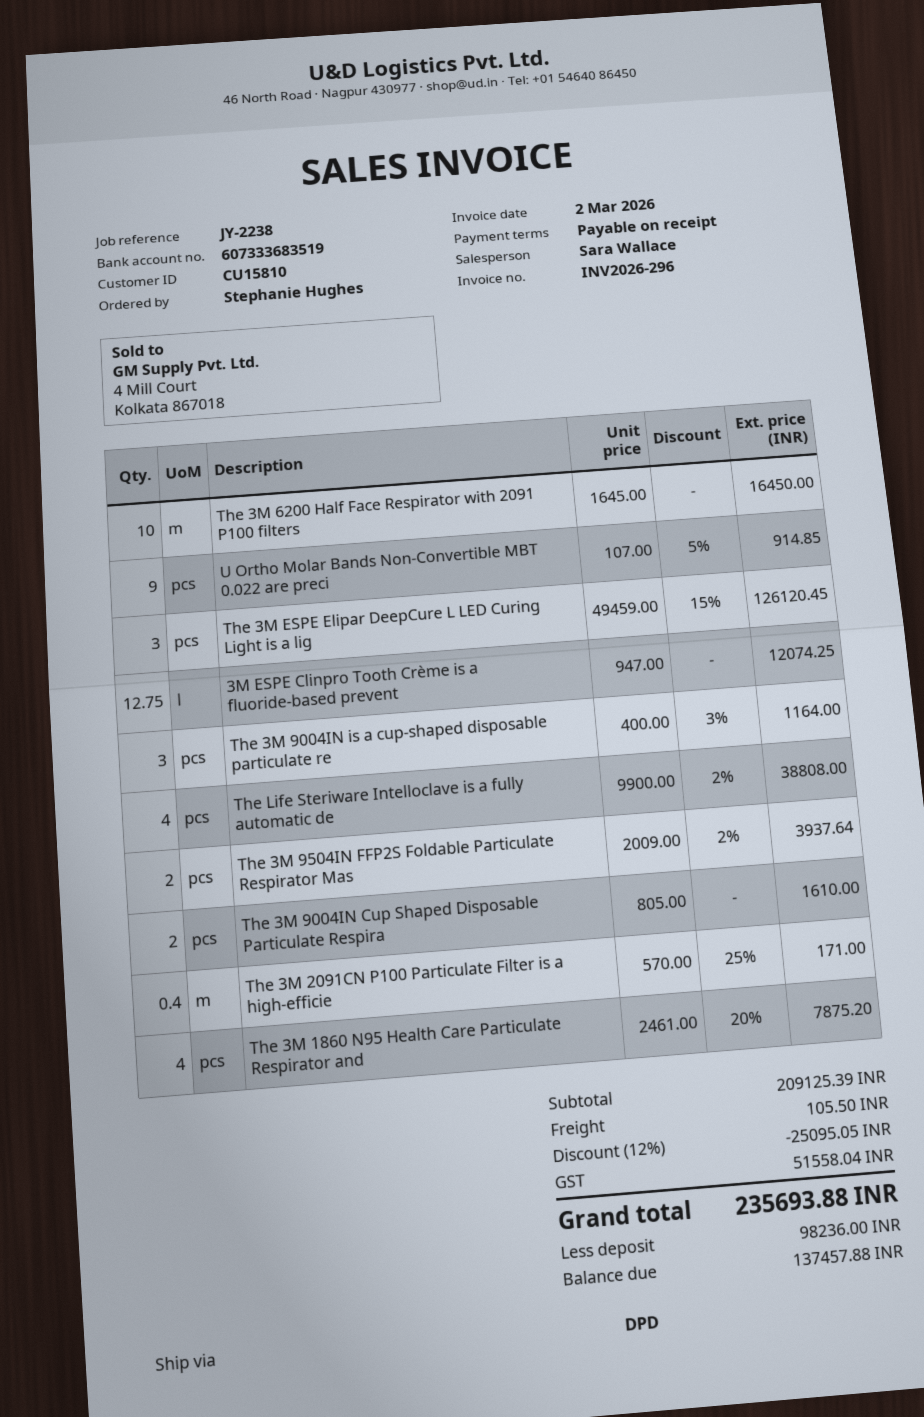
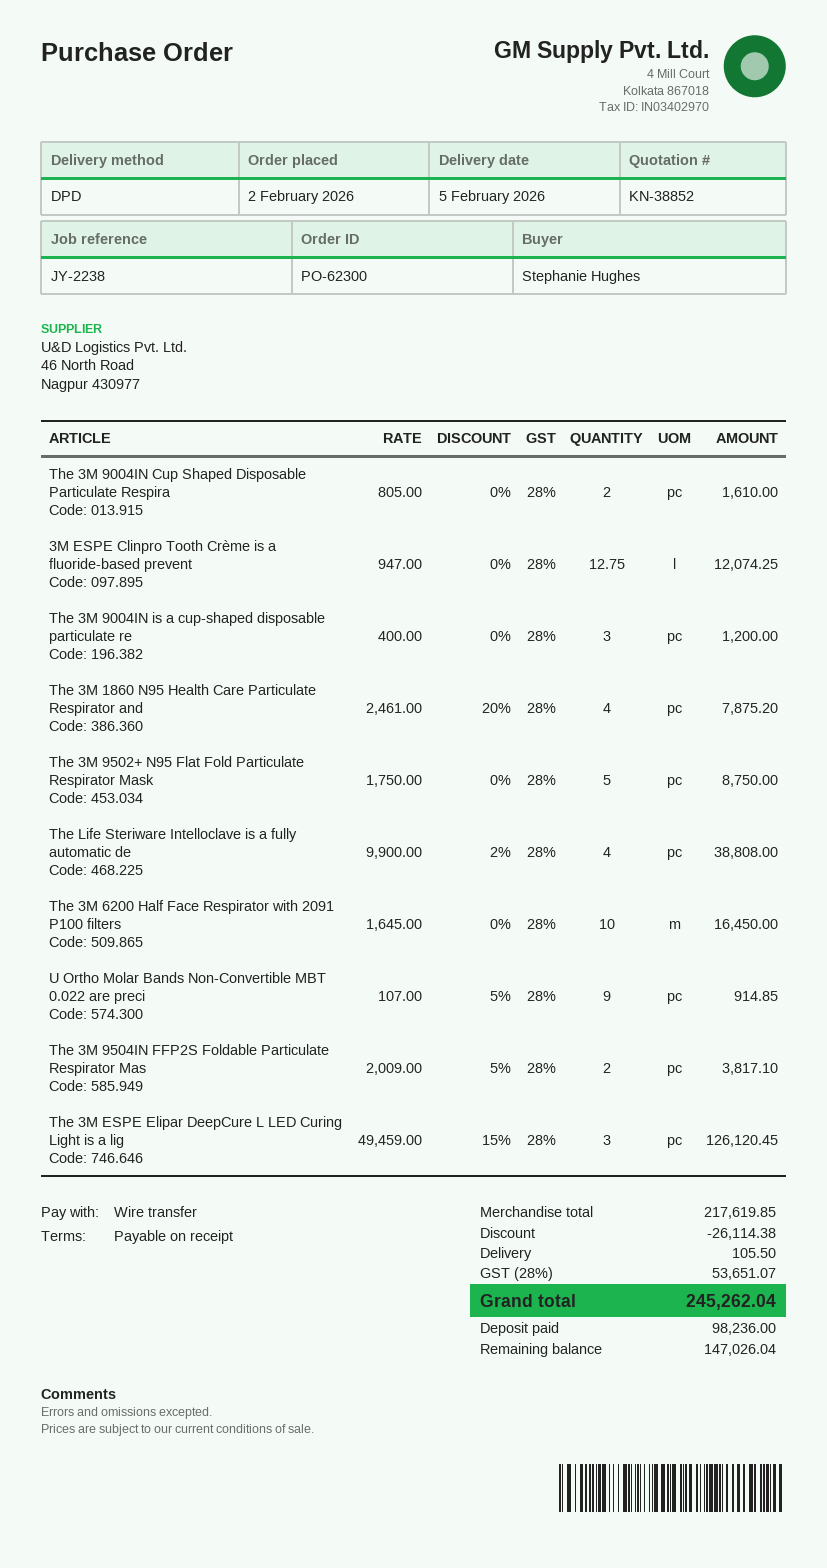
The 3M 9004IN is a cup-shaped disposable particulate re: 3 x 400.00 - 3% = 1164.00 -> 3 x 400.00 = 1200.00
The 3M 9504IN FFP2S Foldable Particulate Respirator Mas: 2 x 2009.00 - 2% = 3937.64 -> 2 x 2009.00 - 5% = 3817.10
The 3M 2091CN P100 Particulate Filter is a high-efficie: 0.4 x 570.00 - 25% = 171.00 -> none
The 3M 9502+ N95 Flat Fold Particulate Respirator Mask: none -> 5 x 1750.00 = 8750.00
subtotal: 209125.39 -> 217619.85
discount: 25095.05 -> 26114.38
tax: 51558.04 -> 53651.07
total: 235693.88 -> 245262.04
balance: 137457.88 -> 147026.04

